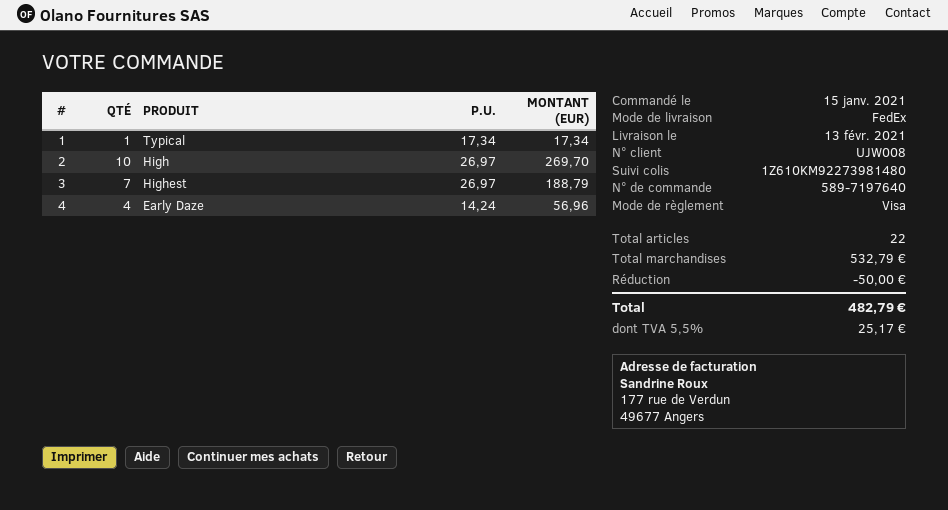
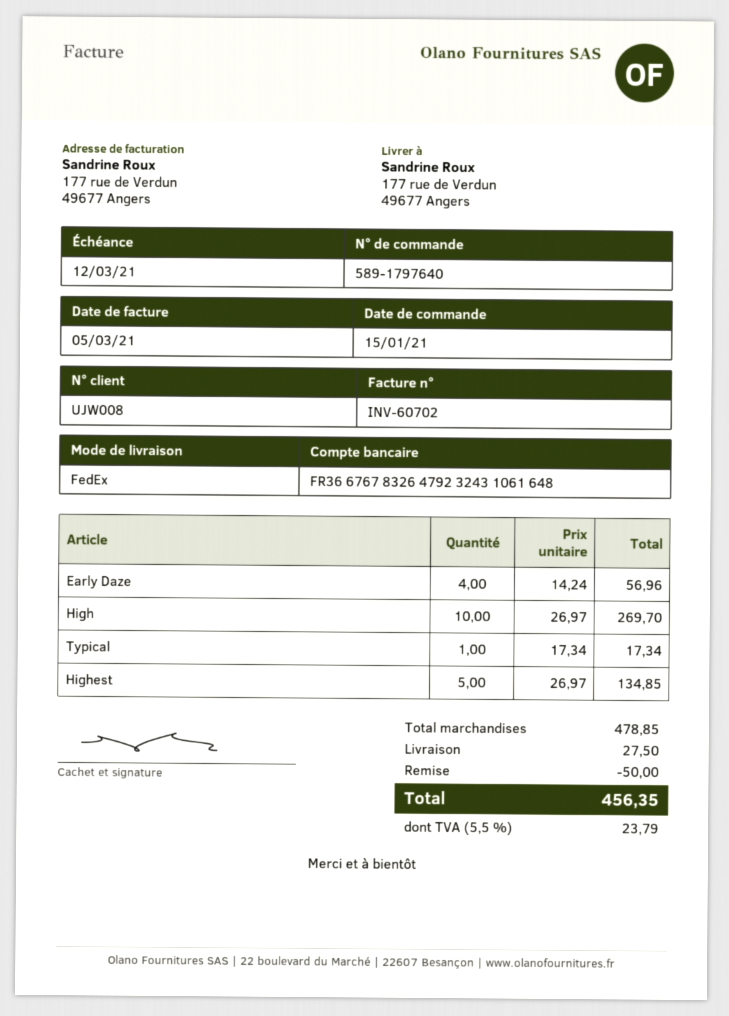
order number: 589-7197640 -> 589-1797640
Highest: 7 x 26.97 = 188.79 -> 5 x 26.97 = 134.85
subtotal: 532.79 -> 478.85
shipping: none -> 27.50
tax: 5.5% = 25.17 -> 5.5% = 23.79
total: 482.79 -> 456.35

